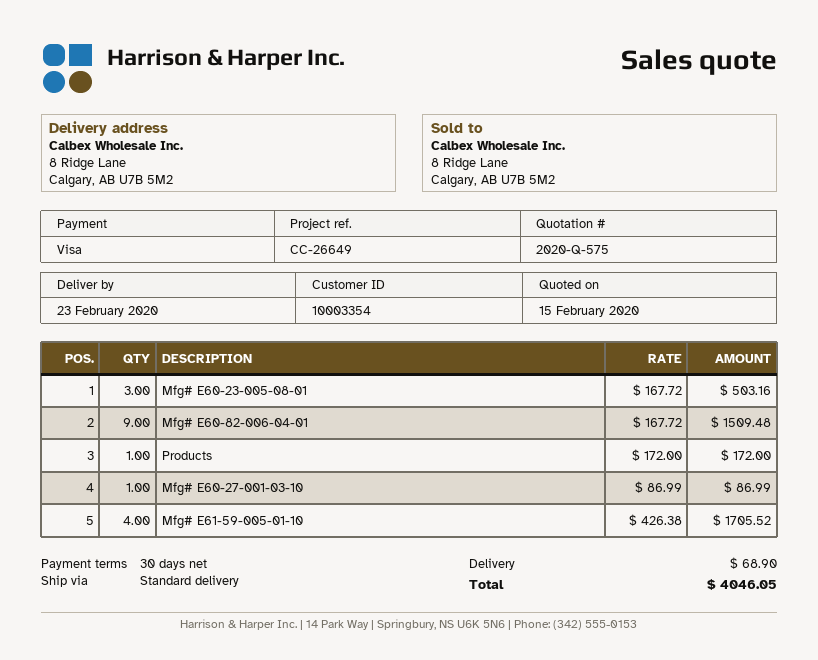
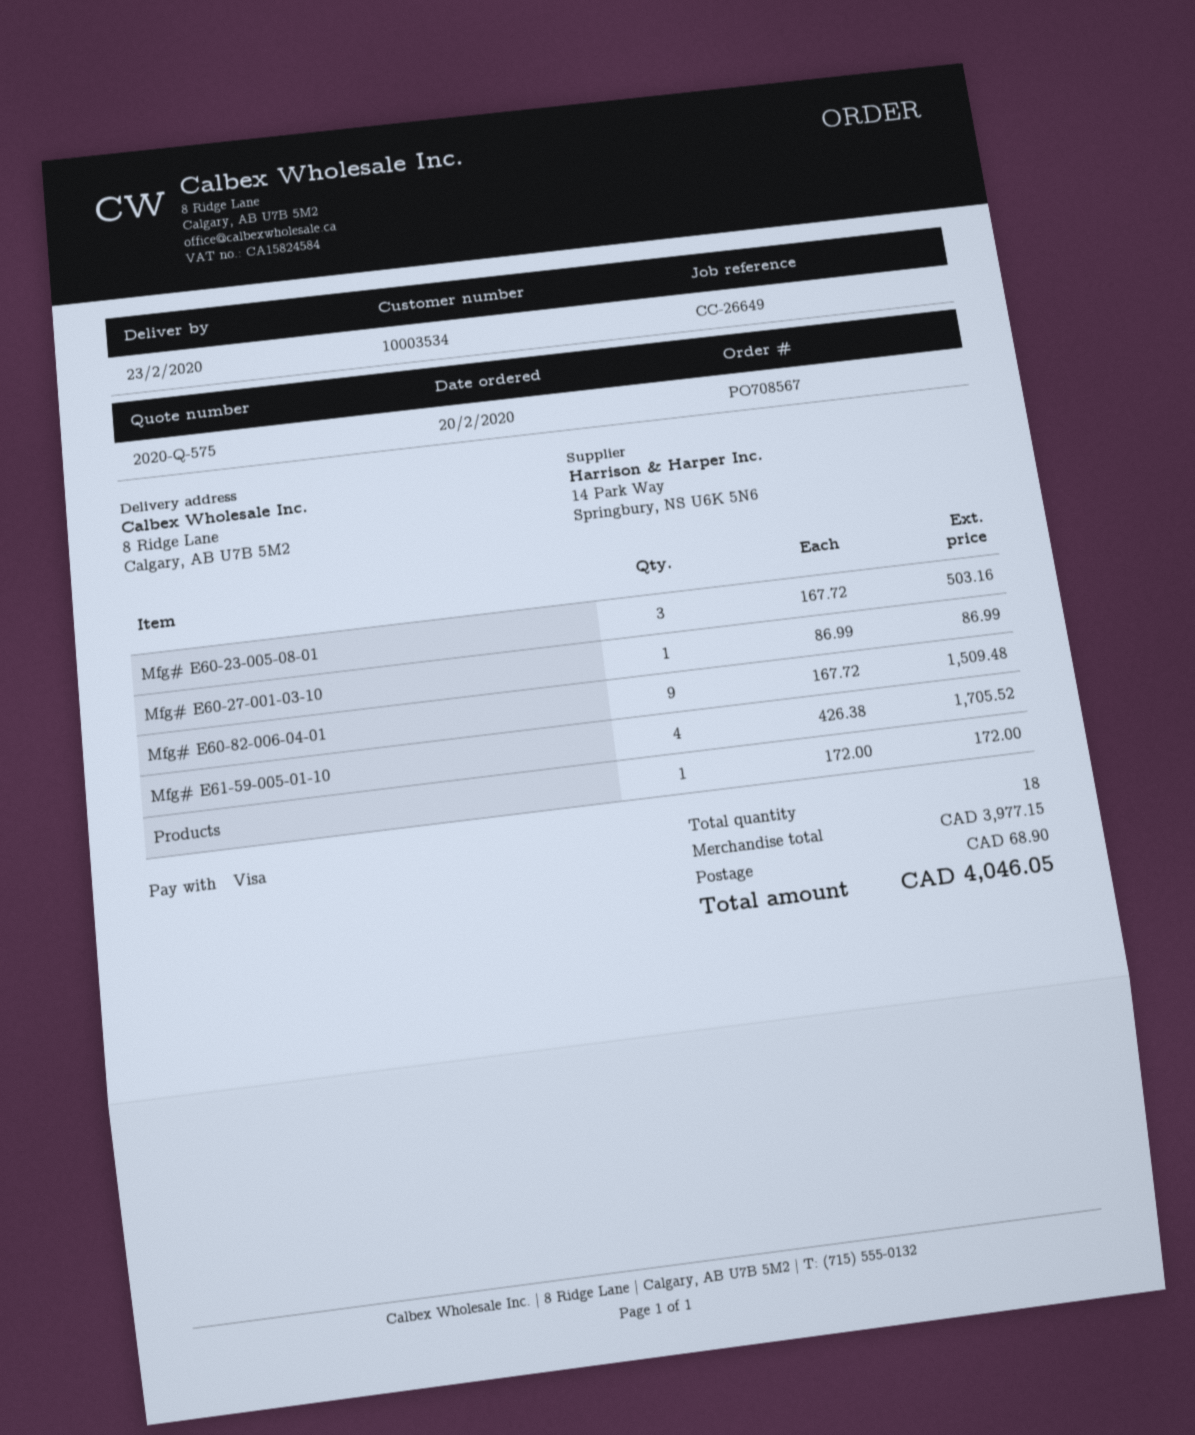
customer number: 10003354 -> 10003534

